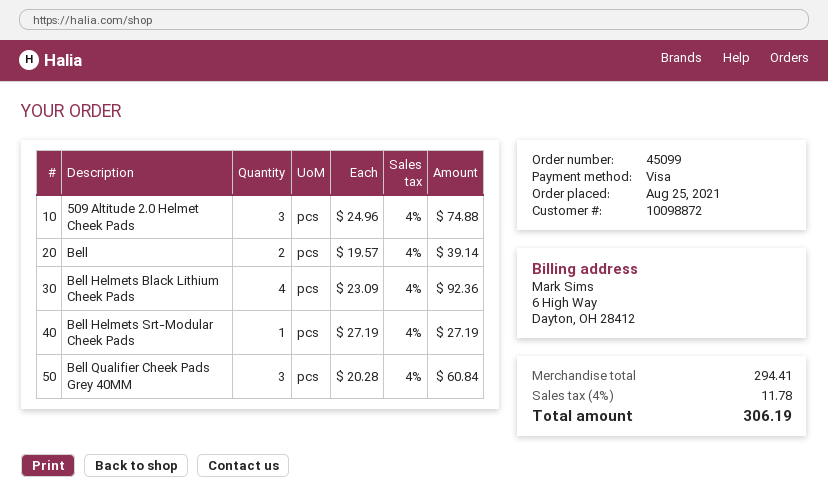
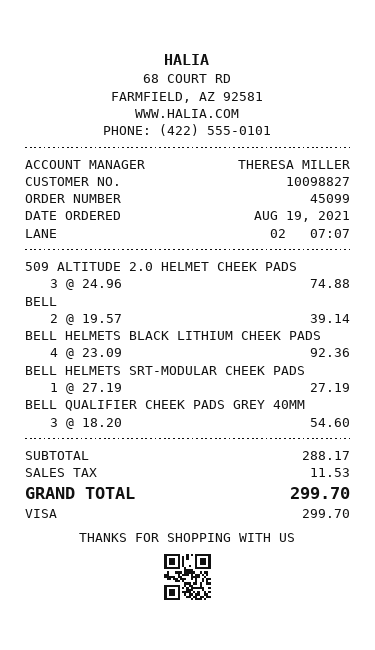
order date: 2021-08-25 -> 2021-08-19
customer number: 10098872 -> 10098827
Bell Qualifier Cheek Pads Grey 40MM: 3 x 20.28 = 60.84 -> 3 x 18.20 = 54.60
subtotal: 294.41 -> 288.17
tax: 11.78 -> 11.53
total: 306.19 -> 299.70

